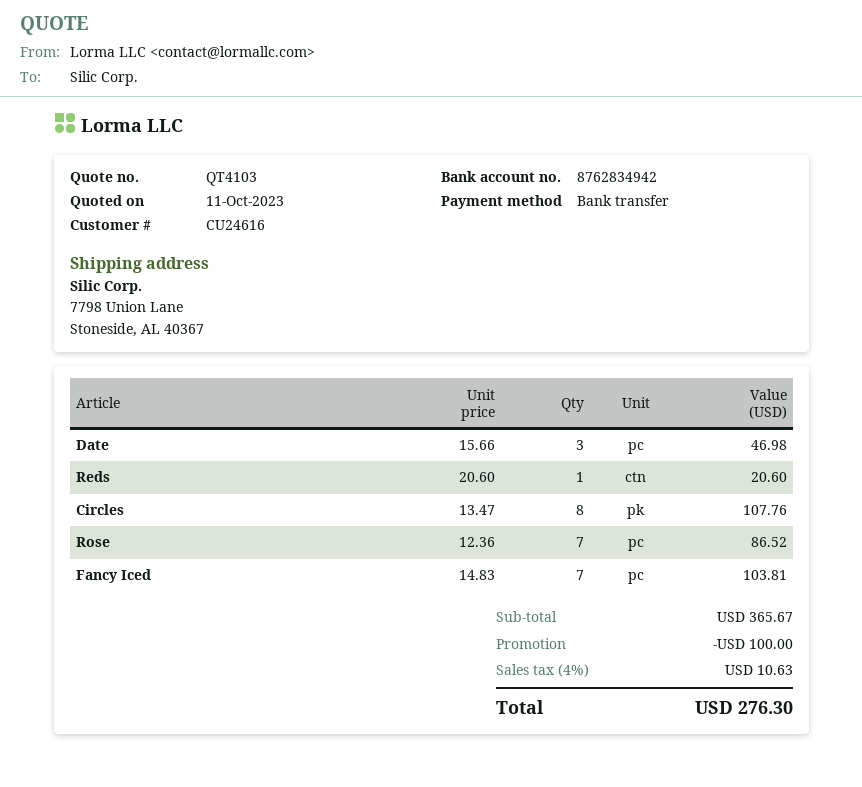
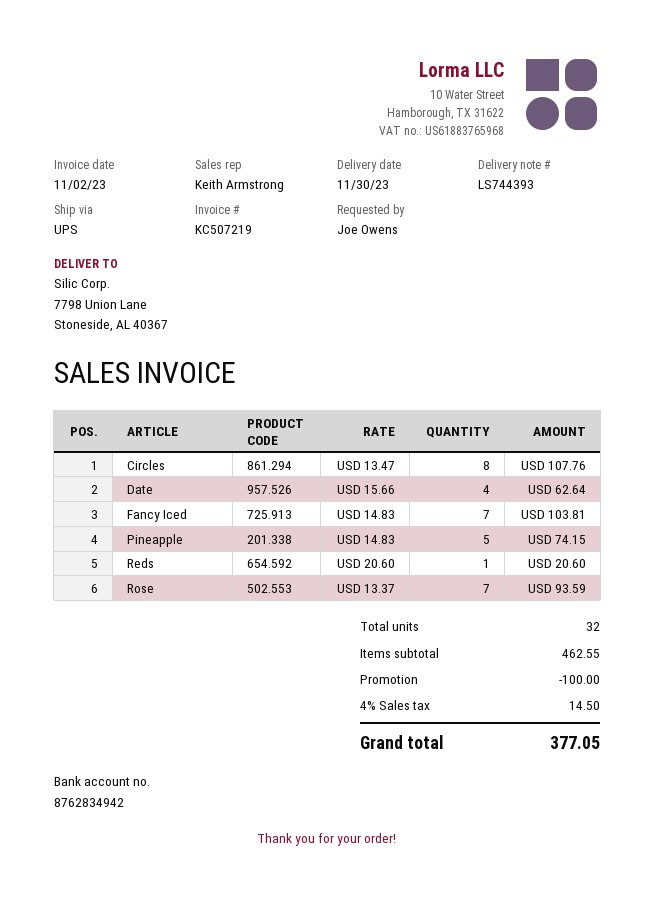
Date: 3 x 15.66 = 46.98 -> 4 x 15.66 = 62.64
Rose: 7 x 12.36 = 86.52 -> 7 x 13.37 = 93.59
Pineapple: none -> 5 x 14.83 = 74.15
subtotal: 365.67 -> 462.55
tax: 4% = 10.63 -> 4% = 14.50
total: 276.30 -> 377.05

